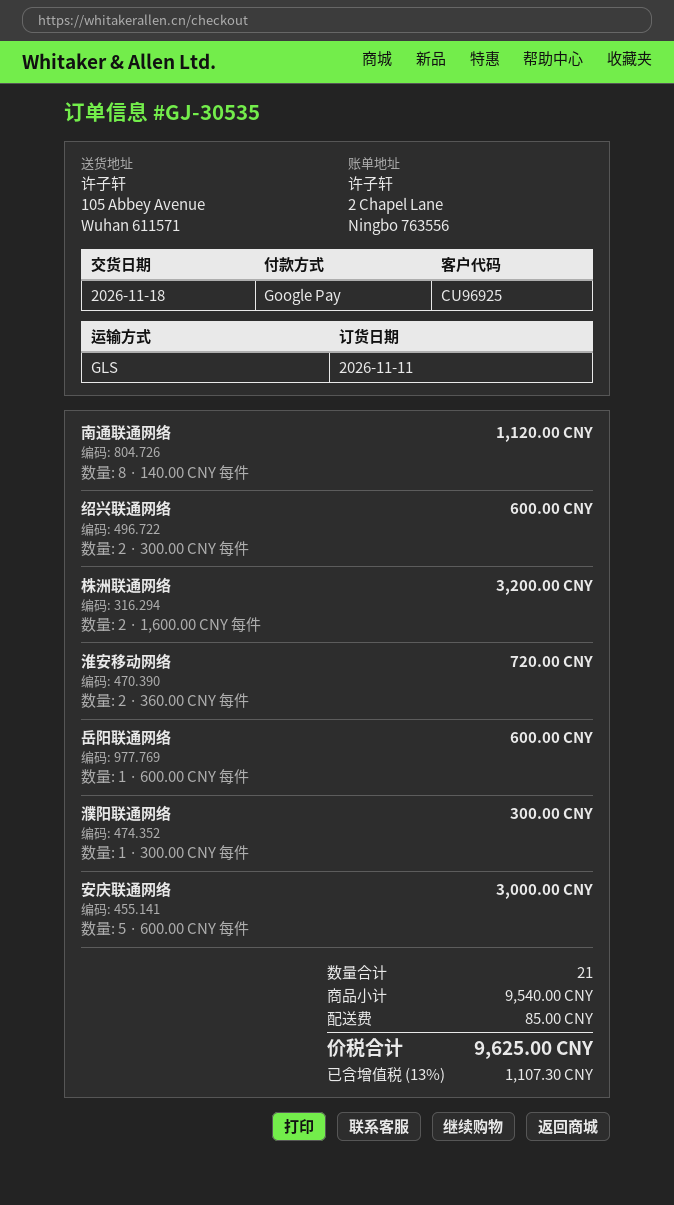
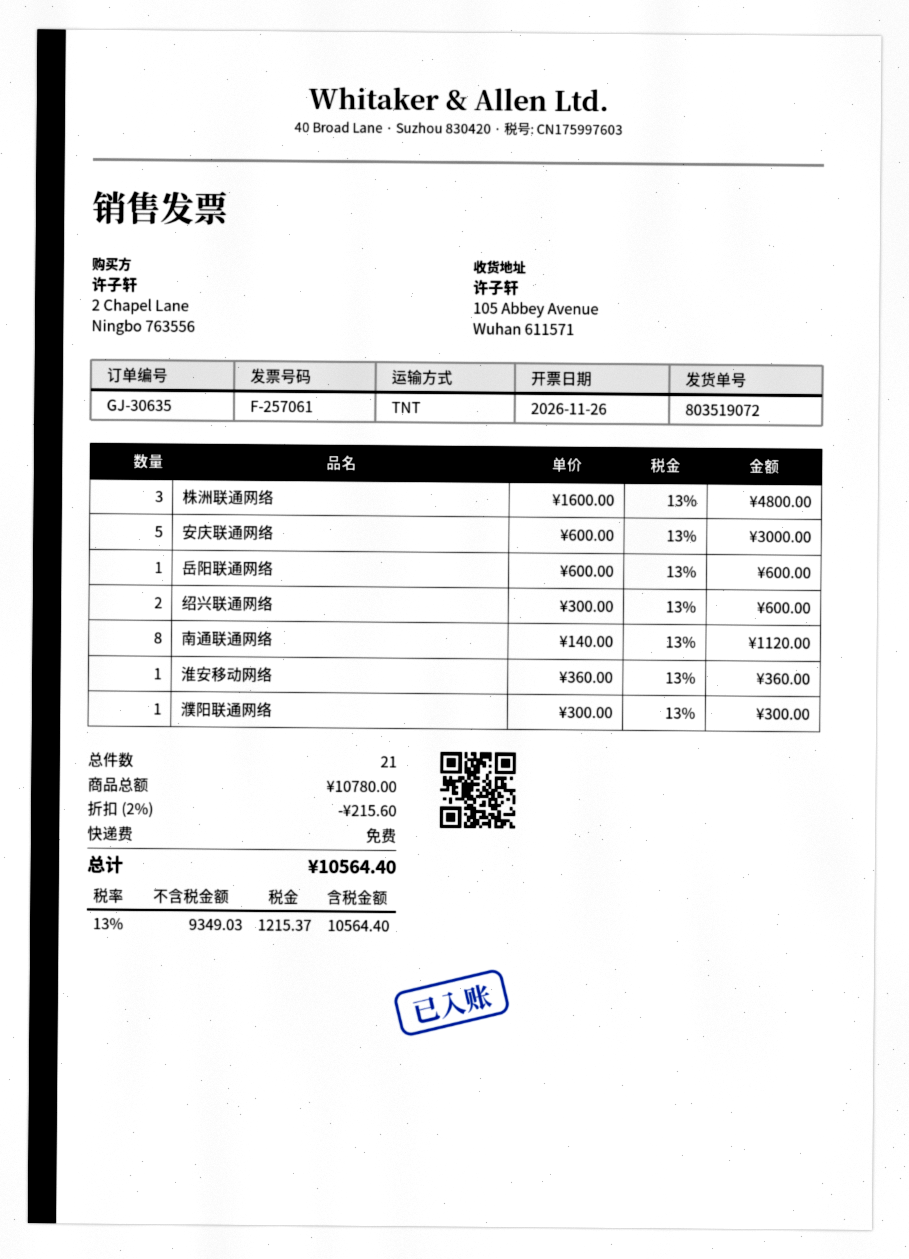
order number: GJ-30535 -> GJ-30635
shipping method: GLS -> TNT
株洲联通网络: 2 x 1600.00 = 3200.00 -> 3 x 1600.00 = 4800.00
淮安移动网络: 2 x 360.00 = 720.00 -> 1 x 360.00 = 360.00
subtotal: 9540.00 -> 10780.00
discount: none -> 2% = 215.60
shipping: 85.00 -> 0.00
tax: 13% = 1107.30 -> 13% = 1215.37
total: 9625.00 -> 10564.40

